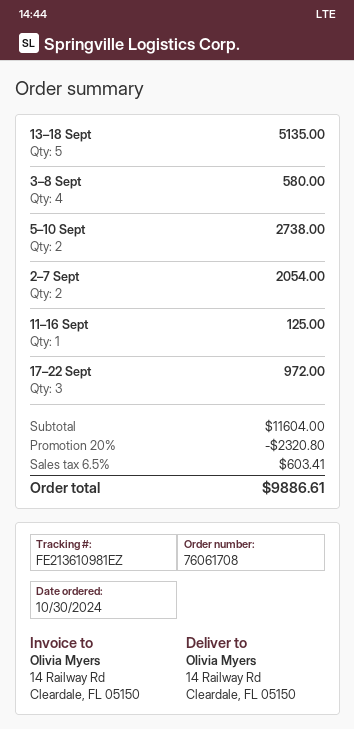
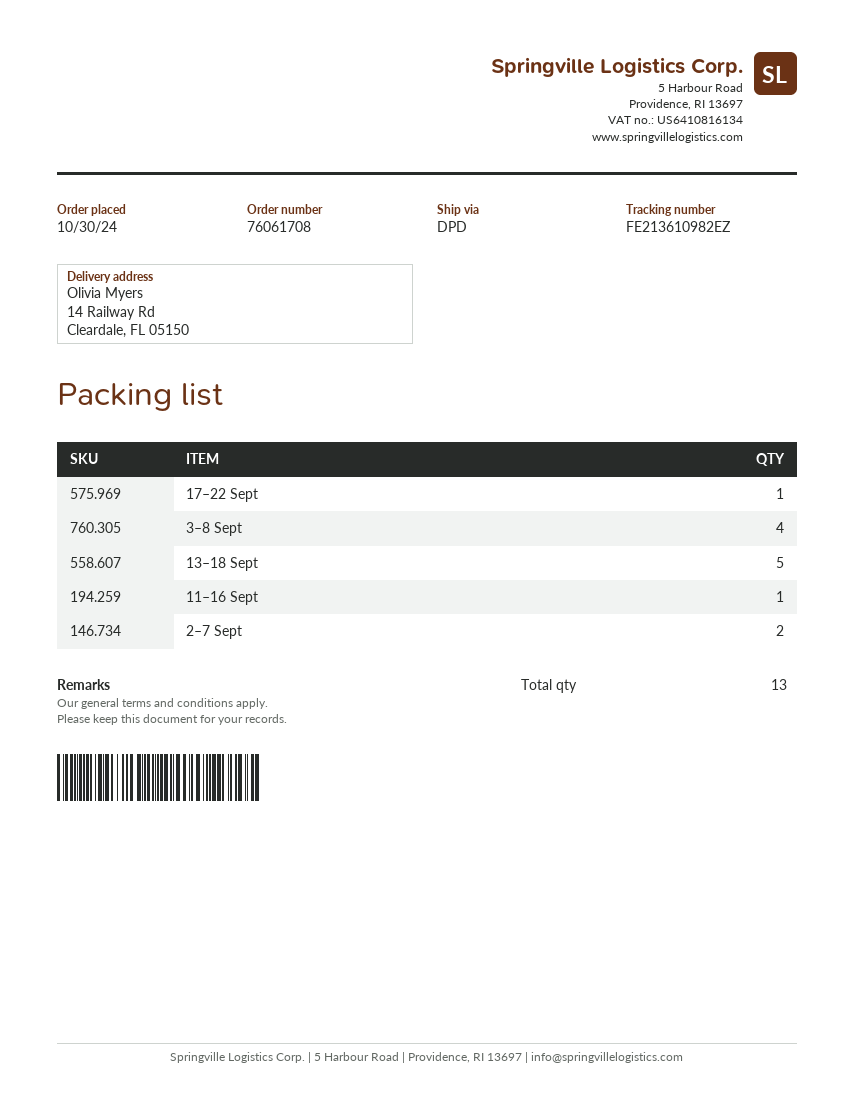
tracking number: FE213610981EZ -> FE213610982EZ
5–10 Sept: 2 -> none
17–22 Sept: 3 -> 1

